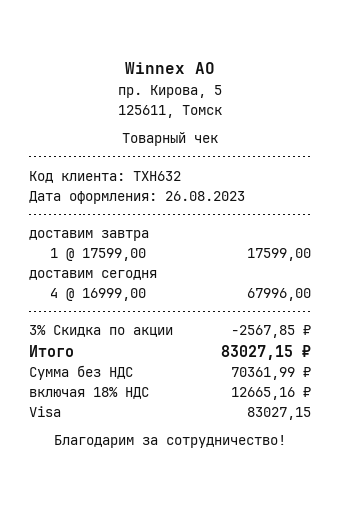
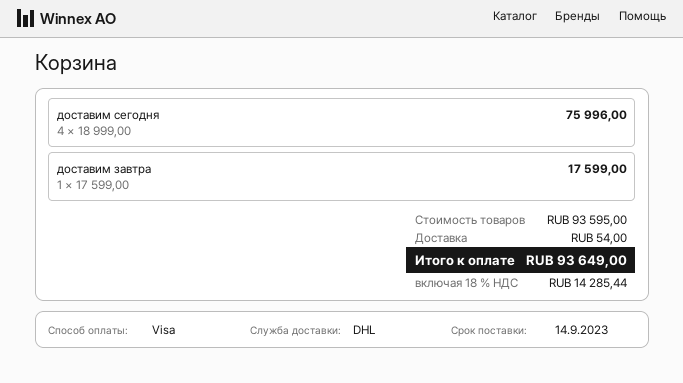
доставим сегодня: 4 x 16999.00 = 67996.00 -> 4 x 18999.00 = 75996.00
discount: 3% = 2567.85 -> none
shipping: none -> 54.00
tax: 18% = 12665.16 -> 18% = 14285.44
total: 83027.15 -> 93649.00

